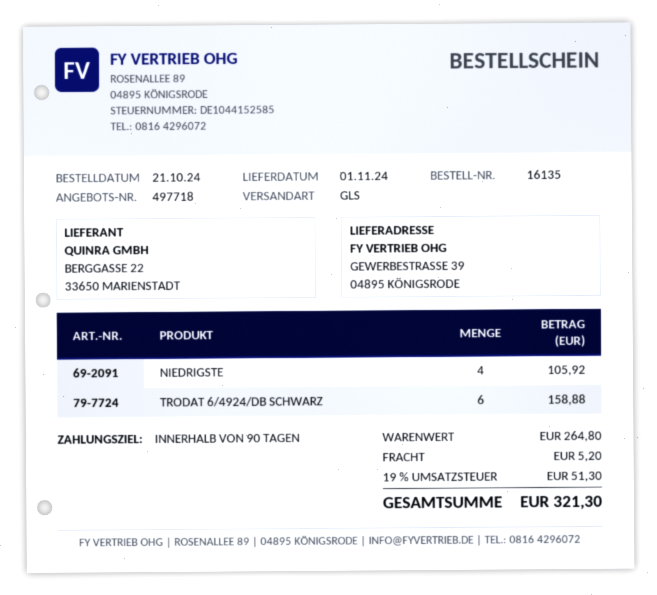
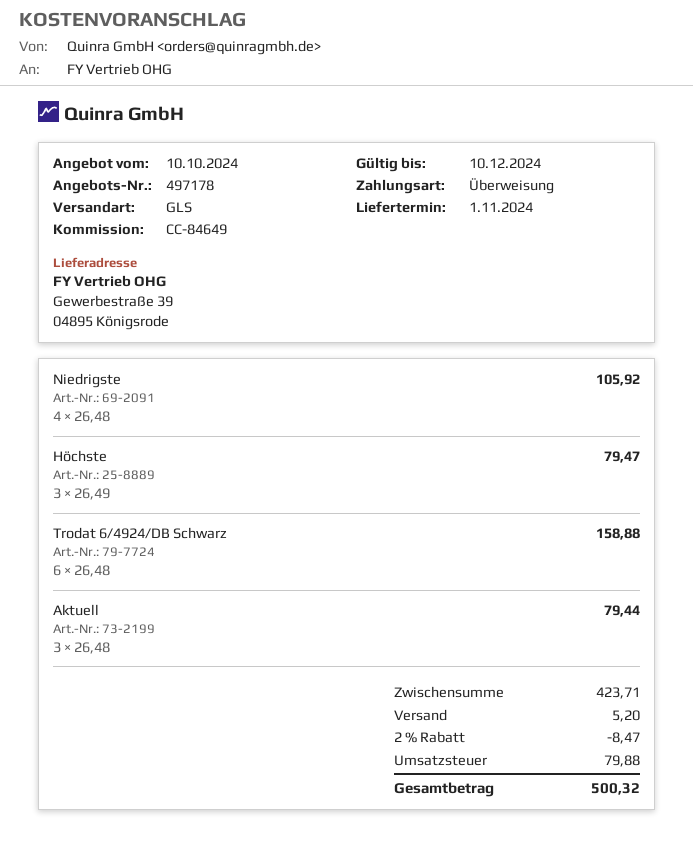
quote number: 497718 -> 497178
Höchste: none -> 3 for 79.47
Aktuell: none -> 3 for 79.44
subtotal: 264.80 -> 423.71
discount: none -> 2% = 8.47
tax: 51.30 -> 79.88
total: 321.30 -> 500.32

